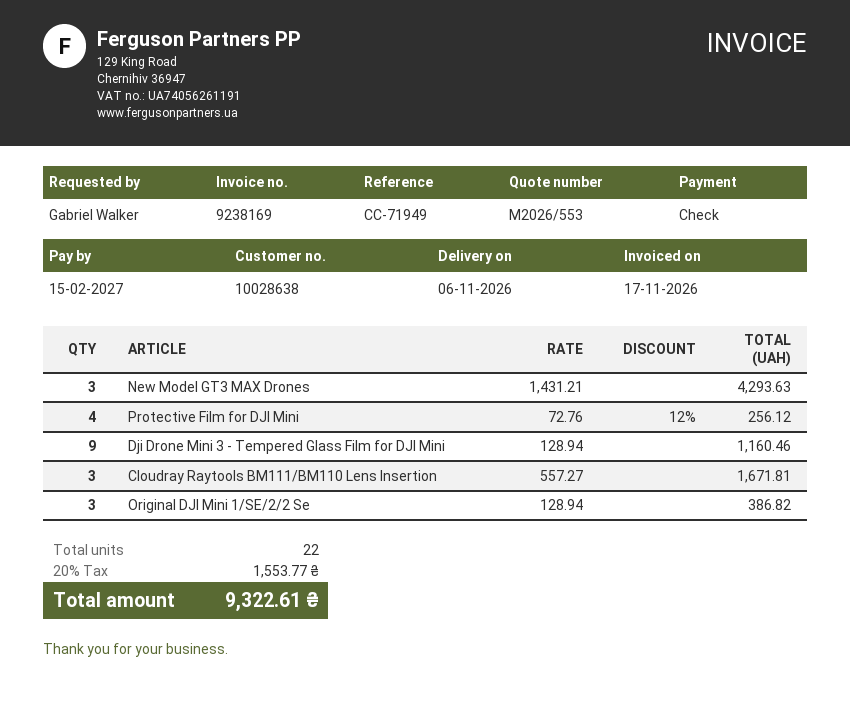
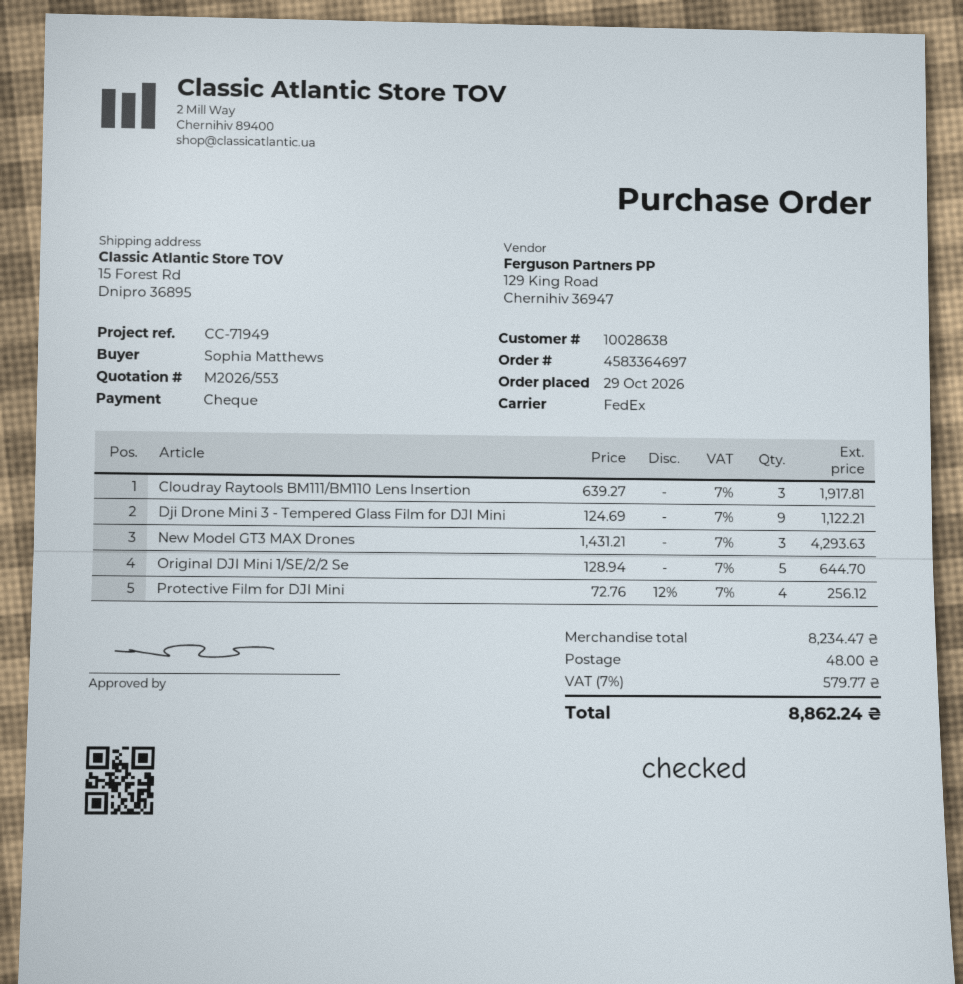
ordered by: Gabriel Walker -> Sophia Matthews
Dji Drone Mini 3 - Tempered Glass Film for DJI Mini: 9 x 128.94 = 1160.46 -> 9 x 124.69 = 1122.21
Cloudray Raytools BM111/BM110 Lens Insertion: 3 x 557.27 = 1671.81 -> 3 x 639.27 = 1917.81
Original DJI Mini 1/SE/2/2 Se: 3 x 128.94 = 386.82 -> 5 x 128.94 = 644.70
shipping: none -> 48.00
tax: 20% = 1553.77 -> 7% = 579.77
total: 9322.61 -> 8862.24

